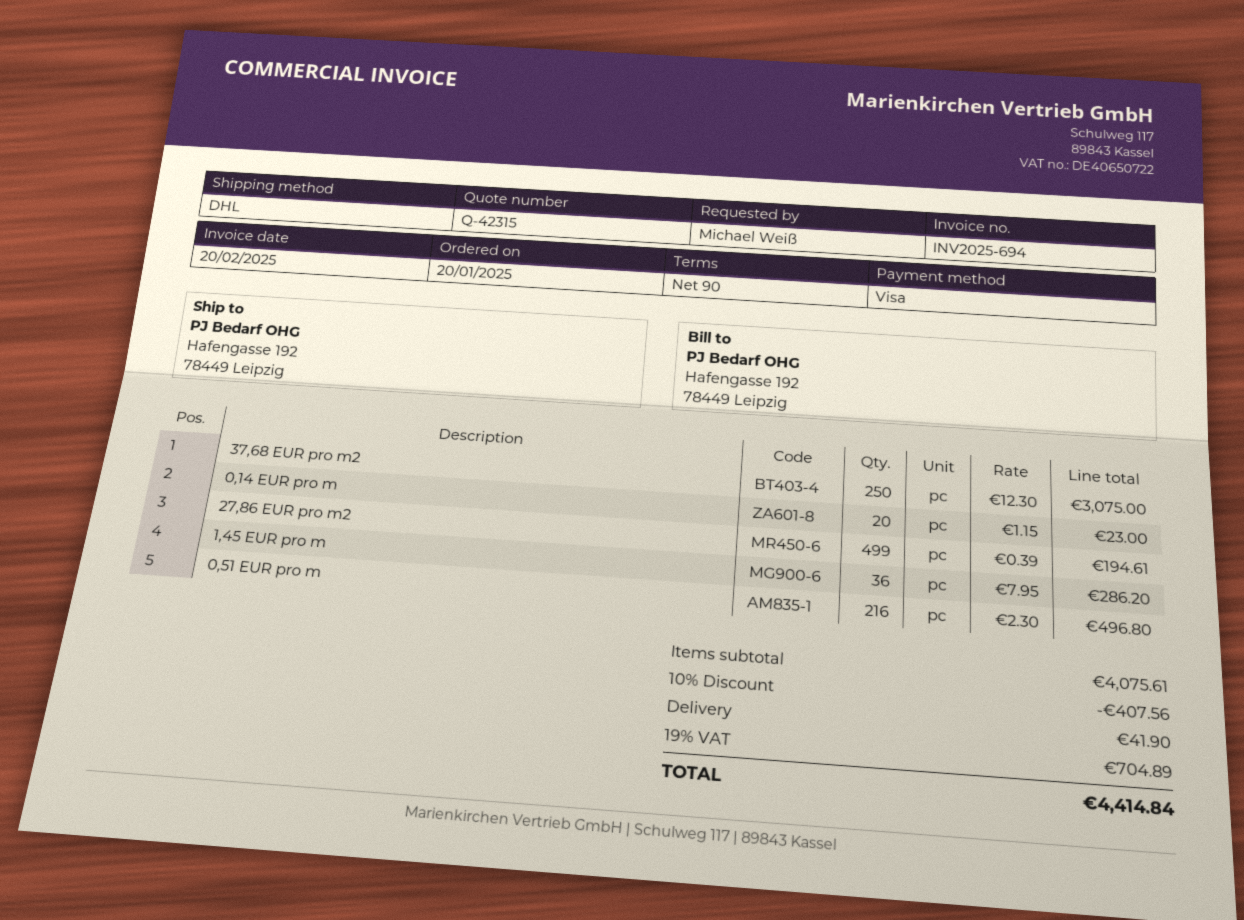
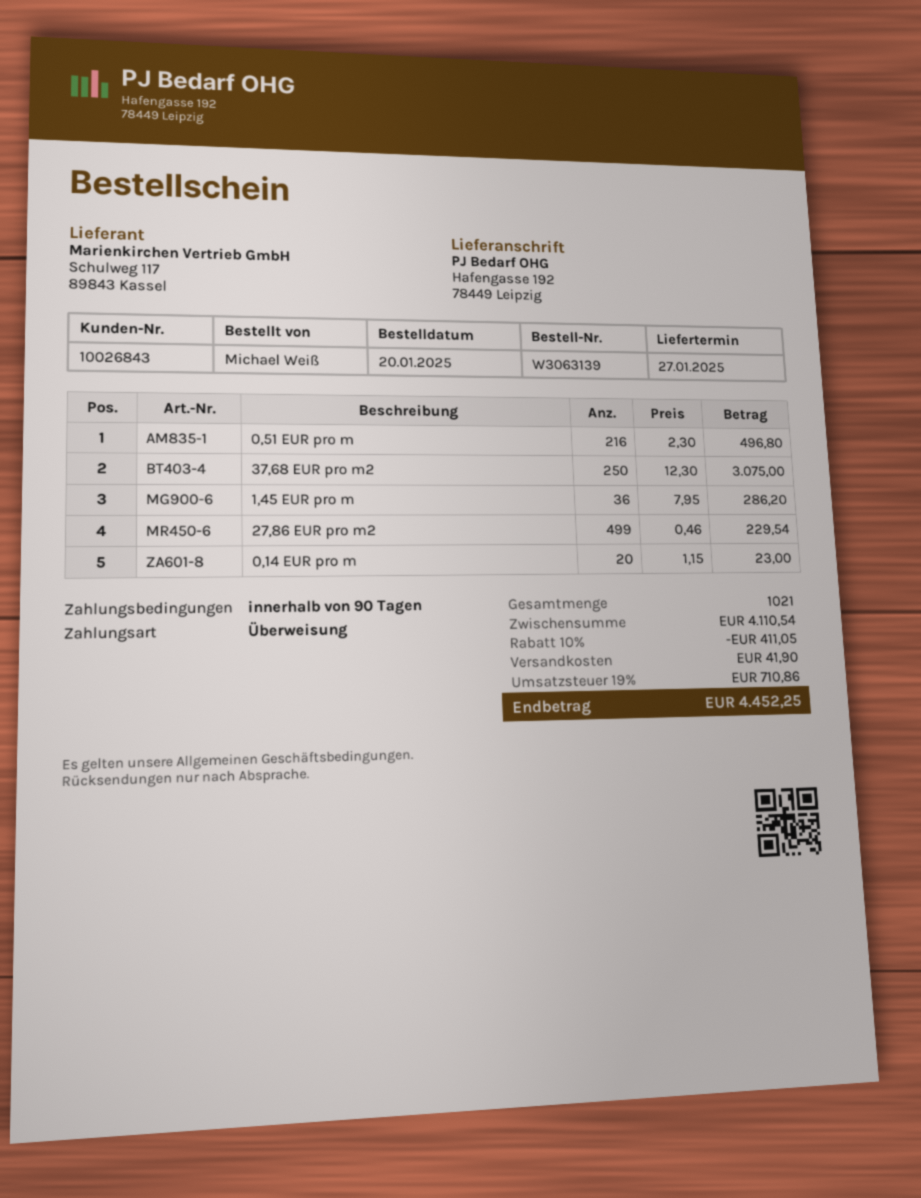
payment method: Visa -> bank transfer
27,86 EUR pro m2: 499 x 0.39 = 194.61 -> 499 x 0.46 = 229.54
subtotal: 4075.61 -> 4110.54
discount: 10% = 407.56 -> 10% = 411.05
tax: 19% = 704.89 -> 19% = 710.86
total: 4414.84 -> 4452.25

